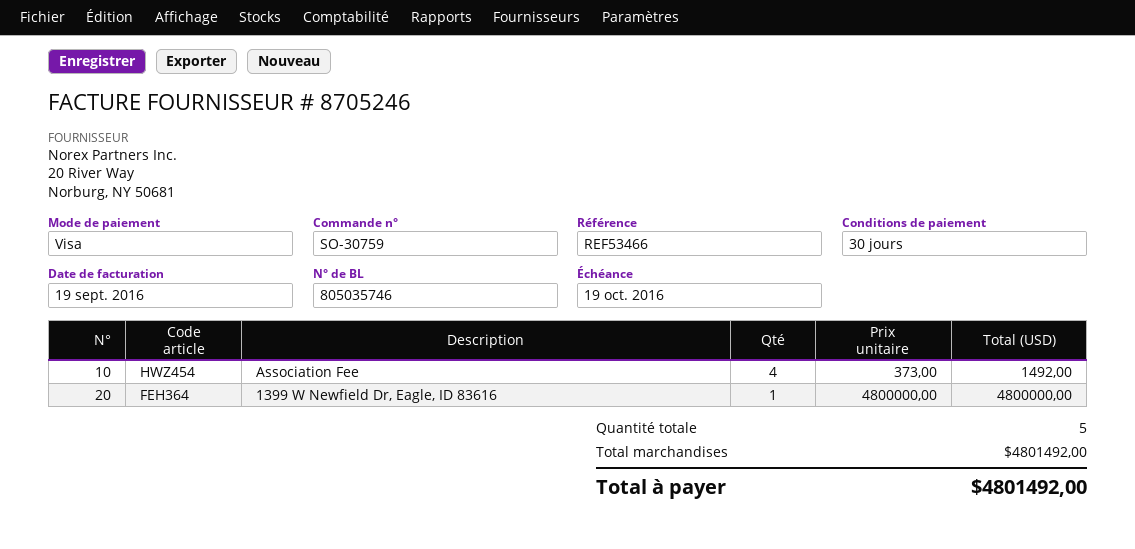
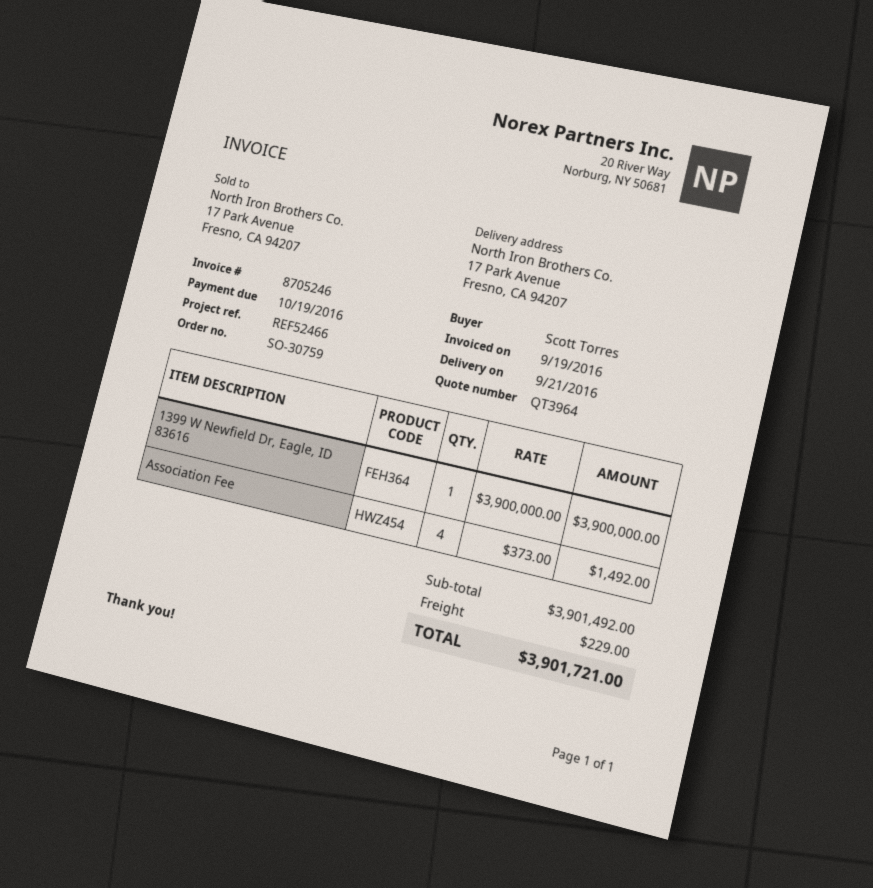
reference: REF53466 -> REF52466
1399 W Newfield Dr, Eagle, ID 83616: 1 x 4800000.00 = 4800000.00 -> 1 x 3900000.00 = 3900000.00
subtotal: 4801492.00 -> 3901492.00
shipping: none -> 229.00
total: 4801492.00 -> 3901721.00

